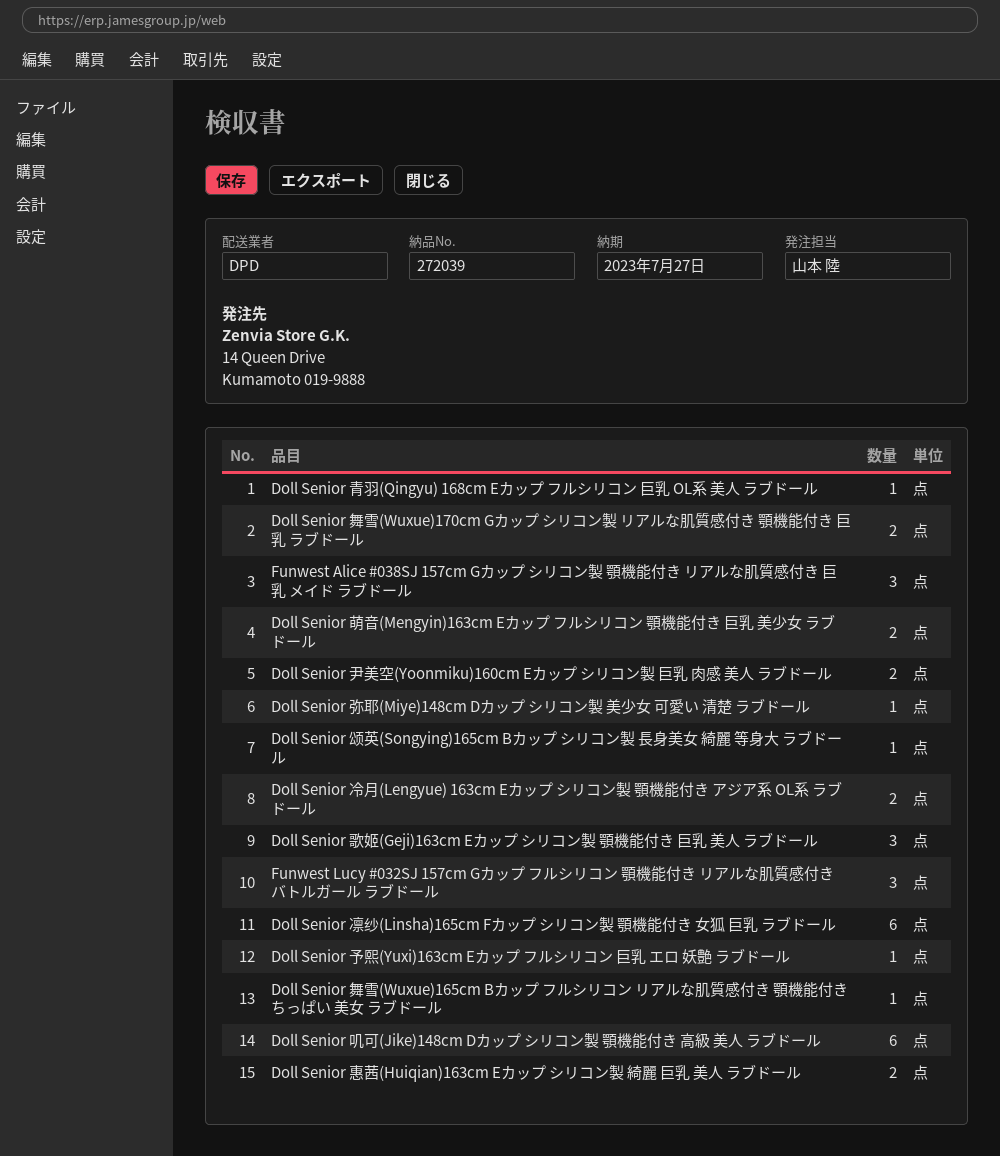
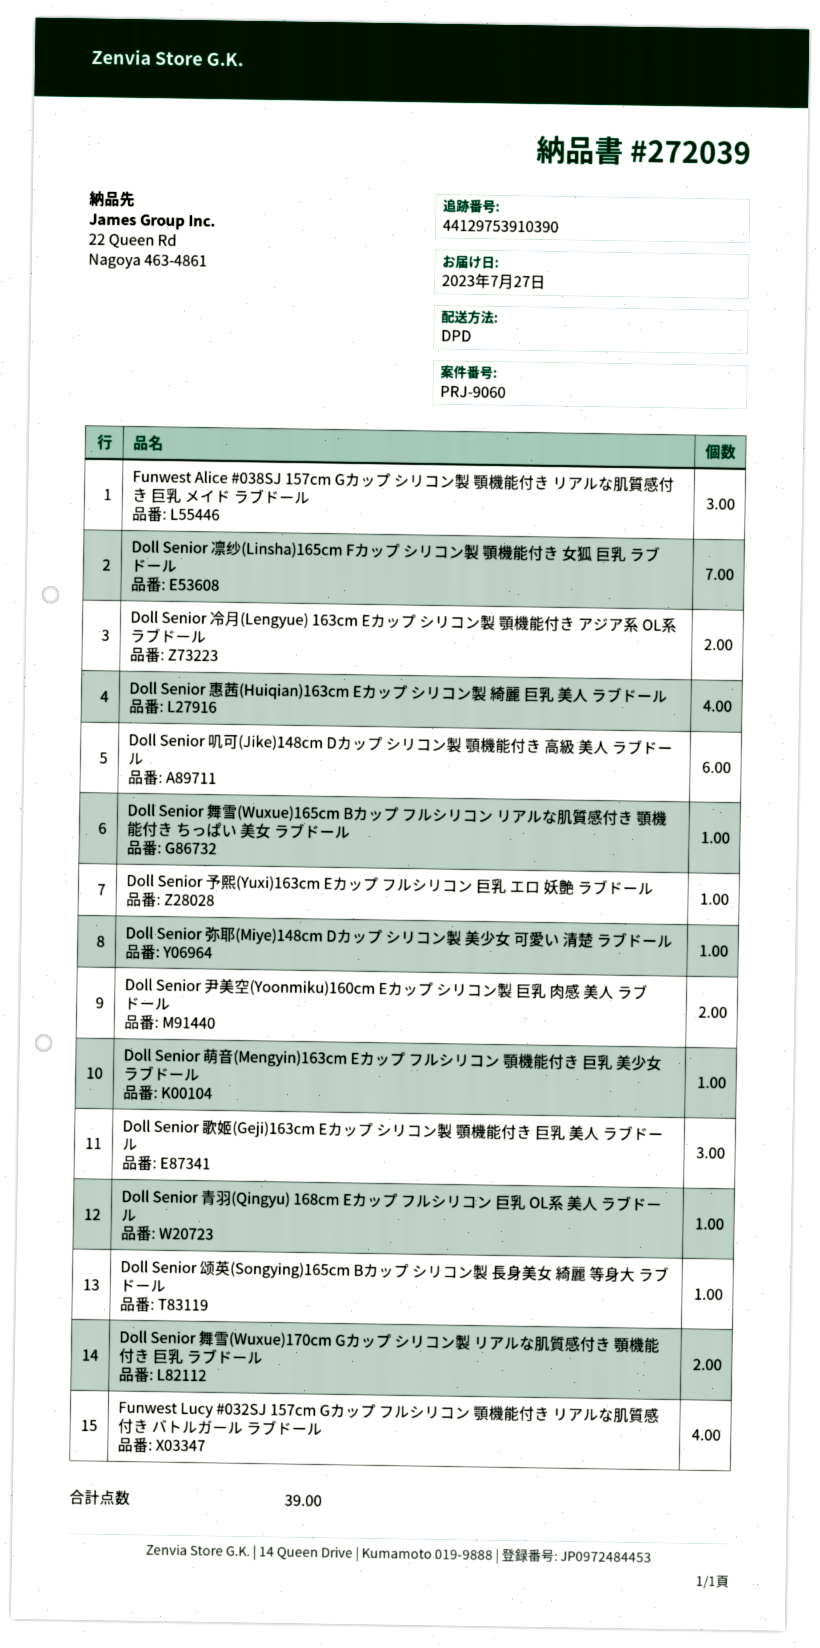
Doll Senior 萌音(Mengyin)163cm Eカップ フルシリコン 顎機能付き 巨乳 美少女 ラブドール: 2 -> 1
Funwest Lucy #032SJ 157cm Gカップ フルシリコン 顎機能付き リアルな肌質感付き バトルガール ラブドール: 3 -> 4
Doll Senior 凛纱(Linsha)165cm Fカップ シリコン製 顎機能付き 女狐 巨乳 ラブドール: 6 -> 7
Doll Senior 惠茜(Huiqian)163cm Eカップ シリコン製 綺麗 巨乳 美人 ラブドール: 2 -> 4

